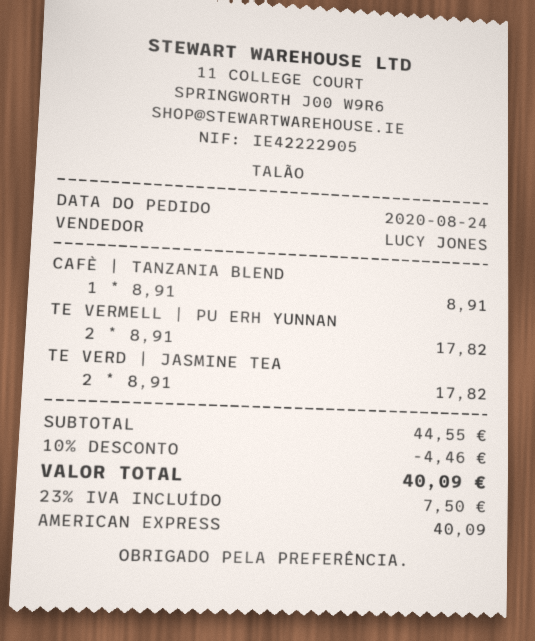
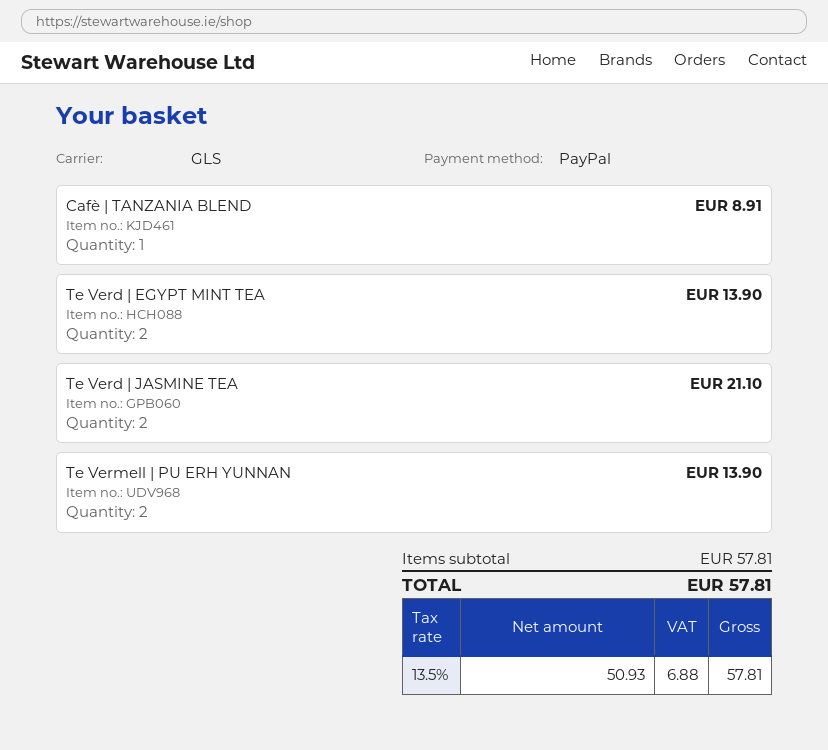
payment method: American Express -> PayPal
TE VERMELL | PU ERH YUNNAN: 2 for 17.82 -> 2 for 13.90
TE VERD | JASMINE TEA: 2 for 17.82 -> 2 for 21.10
Te Verd | EGYPT MINT TEA: none -> 2 for 13.90
subtotal: 44.55 -> 57.81
discount: 10% = 4.46 -> none
tax: 23% = 7.50 -> 13.5% = 6.88
total: 40.09 -> 57.81

